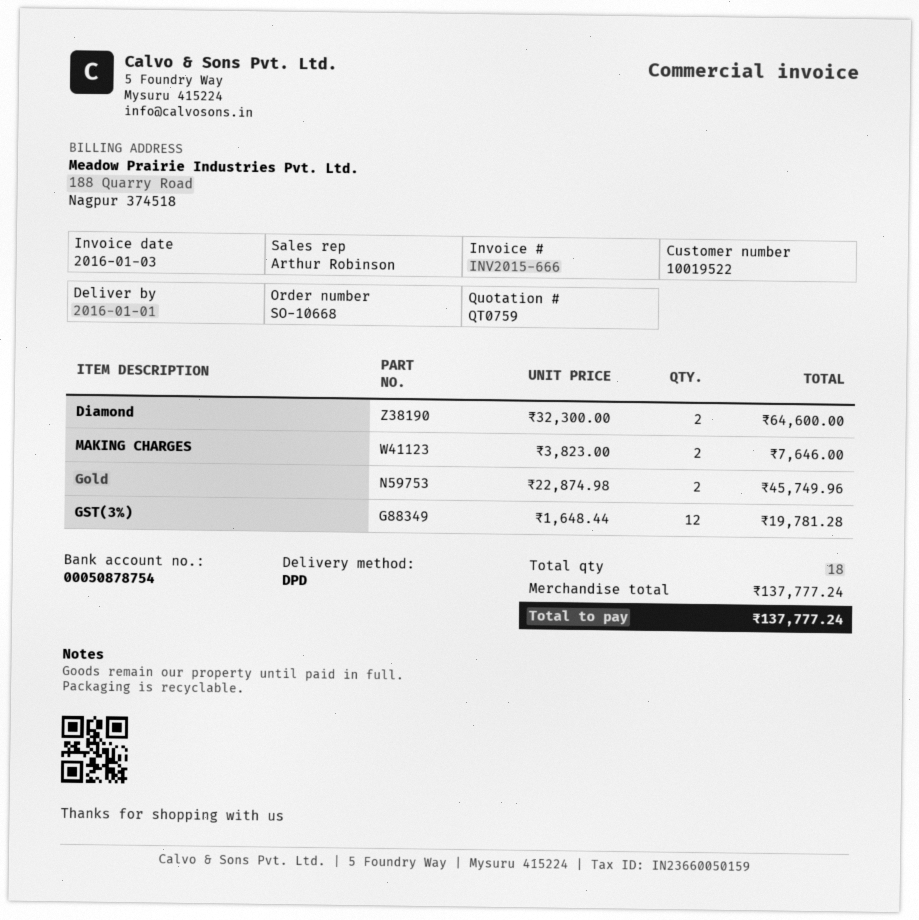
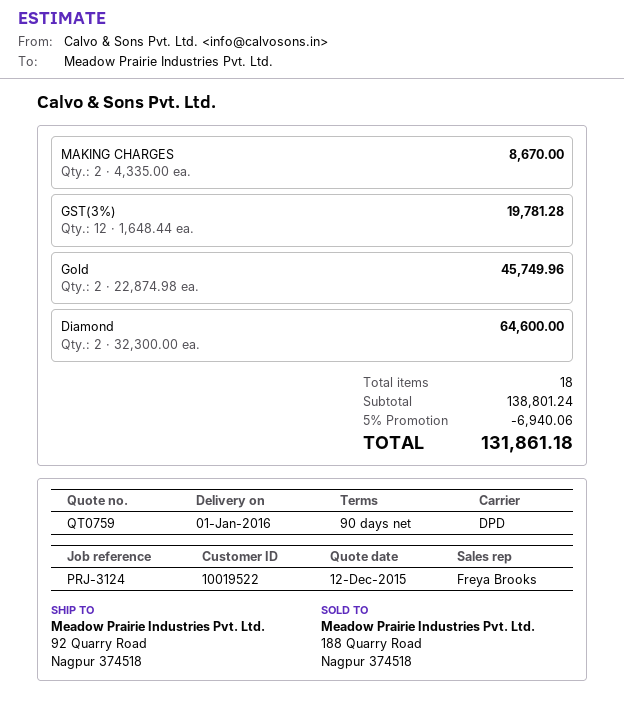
sales rep: Arthur Robinson -> Freya Brooks
MAKING CHARGES: 2 x 3823.00 = 7646.00 -> 2 x 4335.00 = 8670.00
subtotal: 137777.24 -> 138801.24
discount: none -> 5% = 6940.06
total: 137777.24 -> 131861.18

